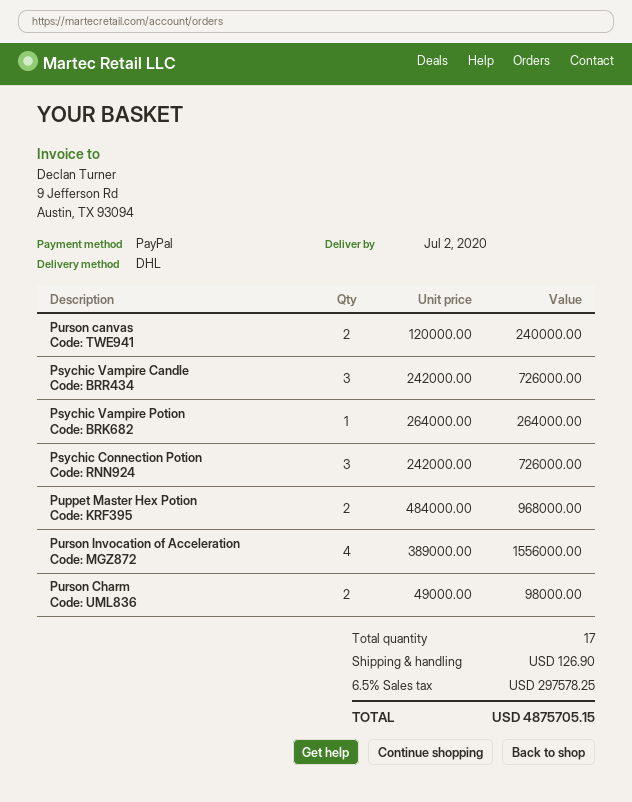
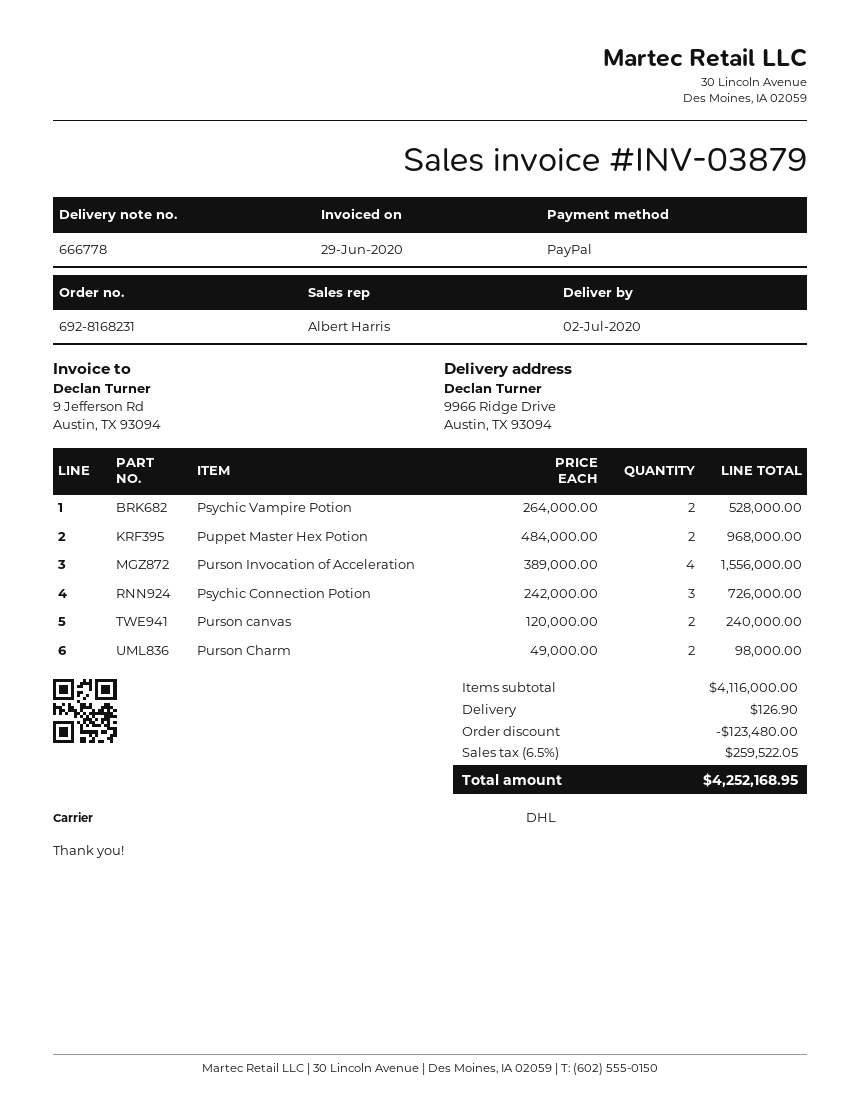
Psychic Vampire Candle: 3 x 242000.00 = 726000.00 -> none
Psychic Vampire Potion: 1 x 264000.00 = 264000.00 -> 2 x 264000.00 = 528000.00
discount: none -> 123480.00
tax: 6.5% = 297578.25 -> 6.5% = 259522.05
total: 4875705.15 -> 4252168.95

